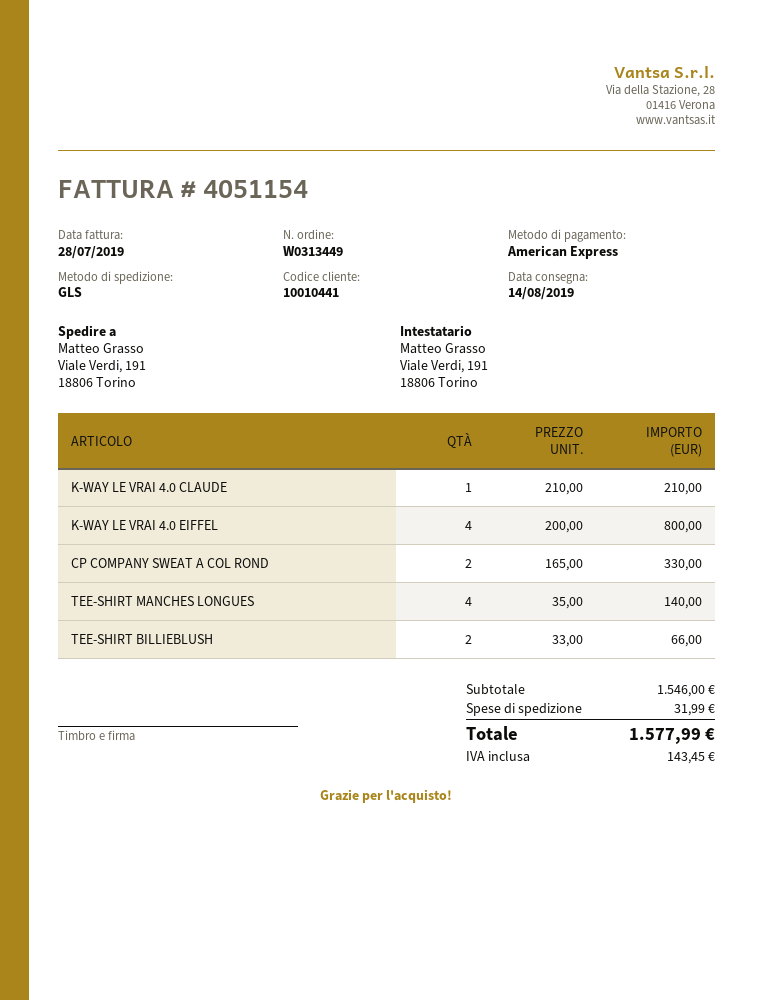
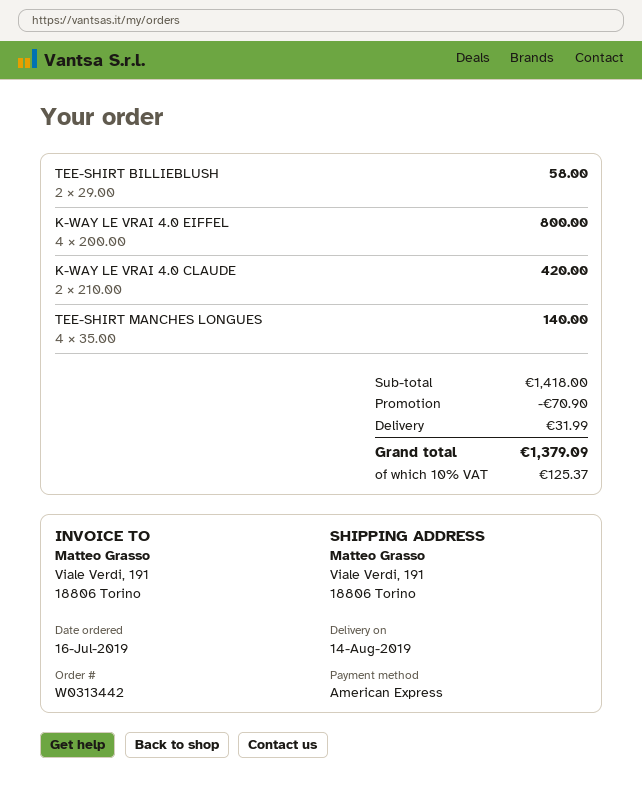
order number: W0313449 -> W0313442
K-WAY LE VRAI 4.0 CLAUDE: 1 x 210.00 = 210.00 -> 2 x 210.00 = 420.00
CP COMPANY SWEAT A COL ROND: 2 x 165.00 = 330.00 -> none
TEE-SHIRT BILLIEBLUSH: 2 x 33.00 = 66.00 -> 2 x 29.00 = 58.00
subtotal: 1546.00 -> 1418.00
discount: none -> 70.90
tax: 143.45 -> 125.37
total: 1577.99 -> 1379.09

